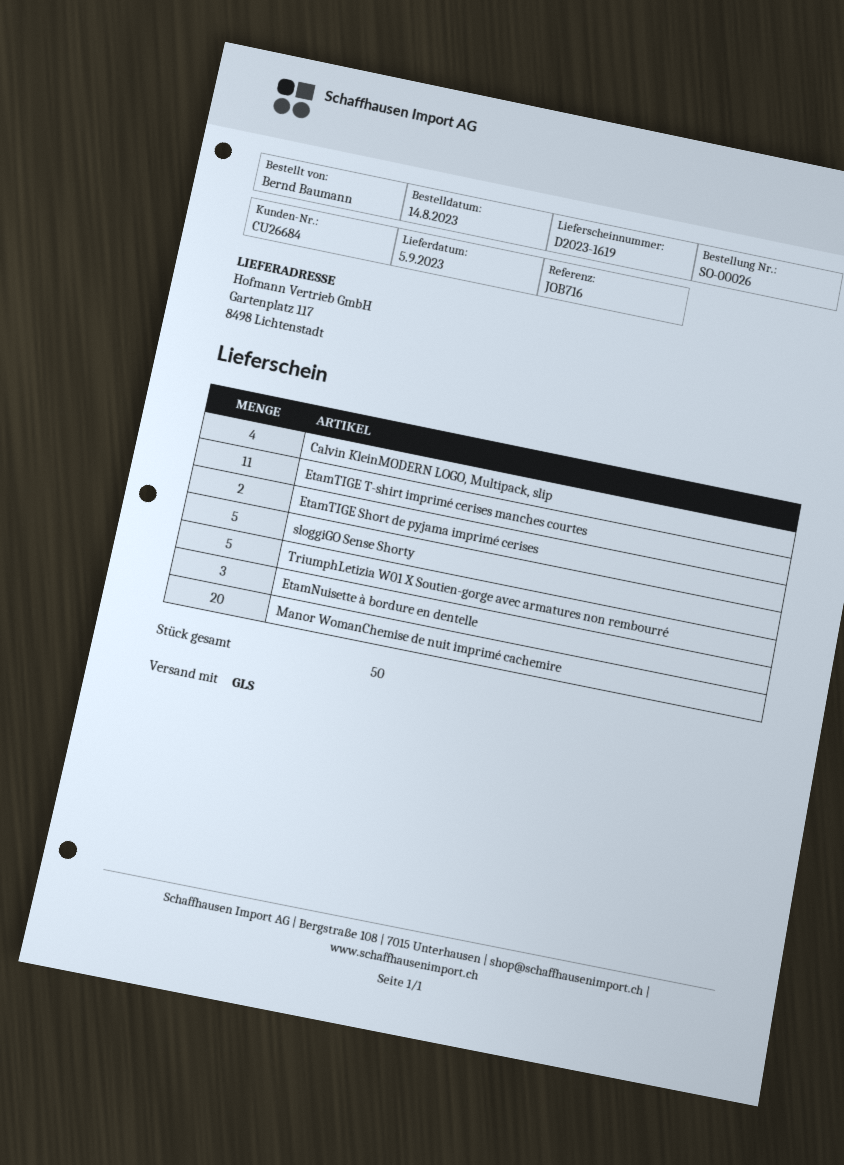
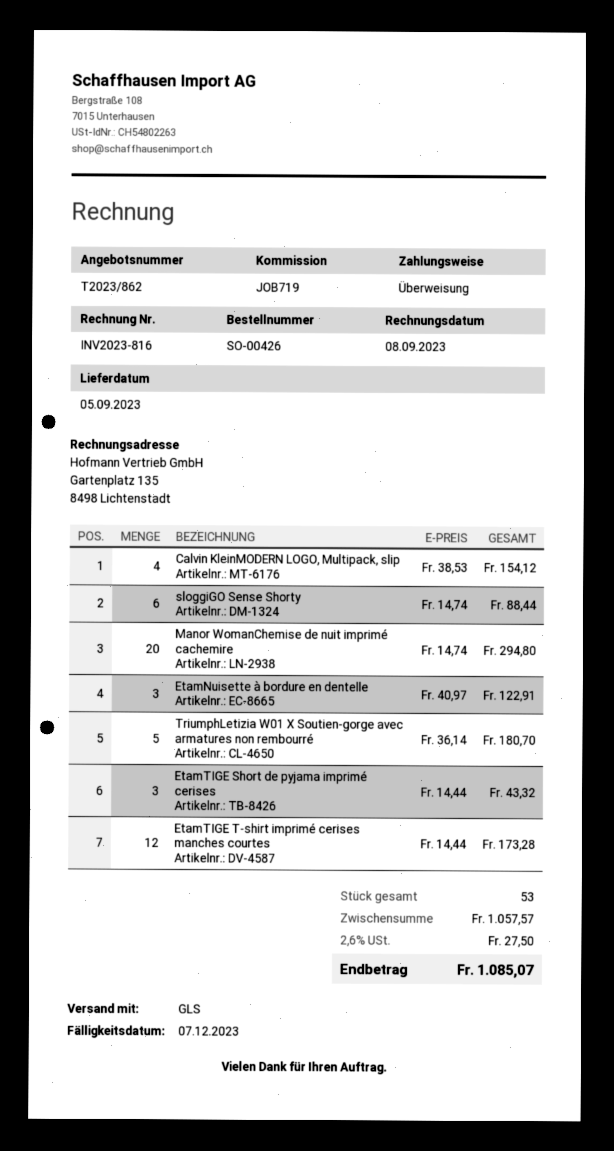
order number: SO-00026 -> SO-00426
reference: JOB716 -> JOB719
EtamTIGE T-shirt imprimé cerises manches courtes: 11 -> 12
EtamTIGE Short de pyjama imprimé cerises: 2 -> 3
sloggiGO Sense Shorty: 5 -> 6
total quantity: 50 -> 53

